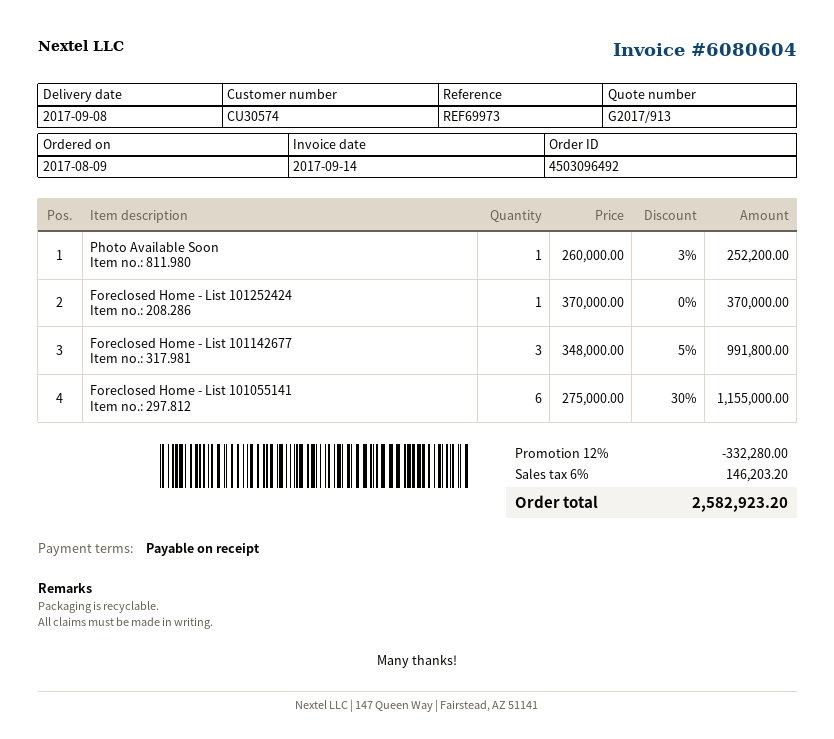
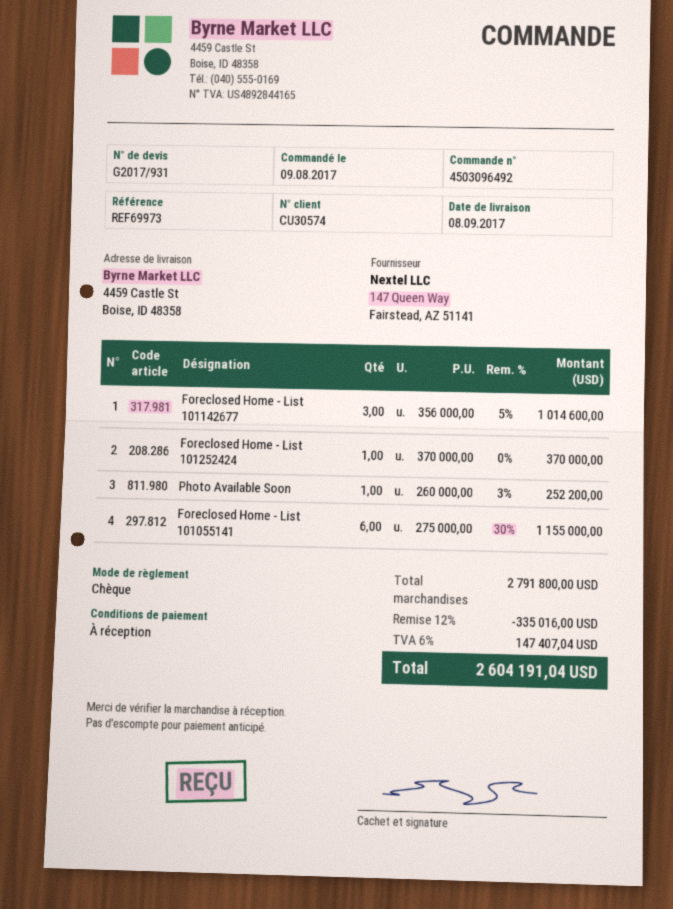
quote number: G2017/913 -> G2017/931
Foreclosed Home - List 101142677: 3 x 348000.00 - 5% = 991800.00 -> 3 x 356000.00 - 5% = 1014600.00
discount: 12% = 332280.00 -> 12% = 335016.00
tax: 6% = 146203.20 -> 6% = 147407.04
total: 2582923.20 -> 2604191.04

